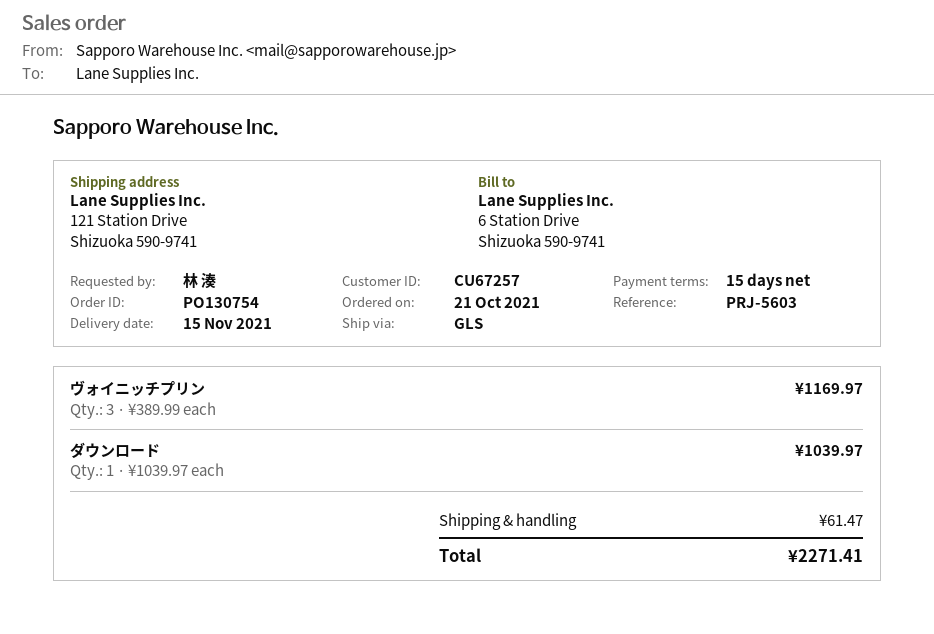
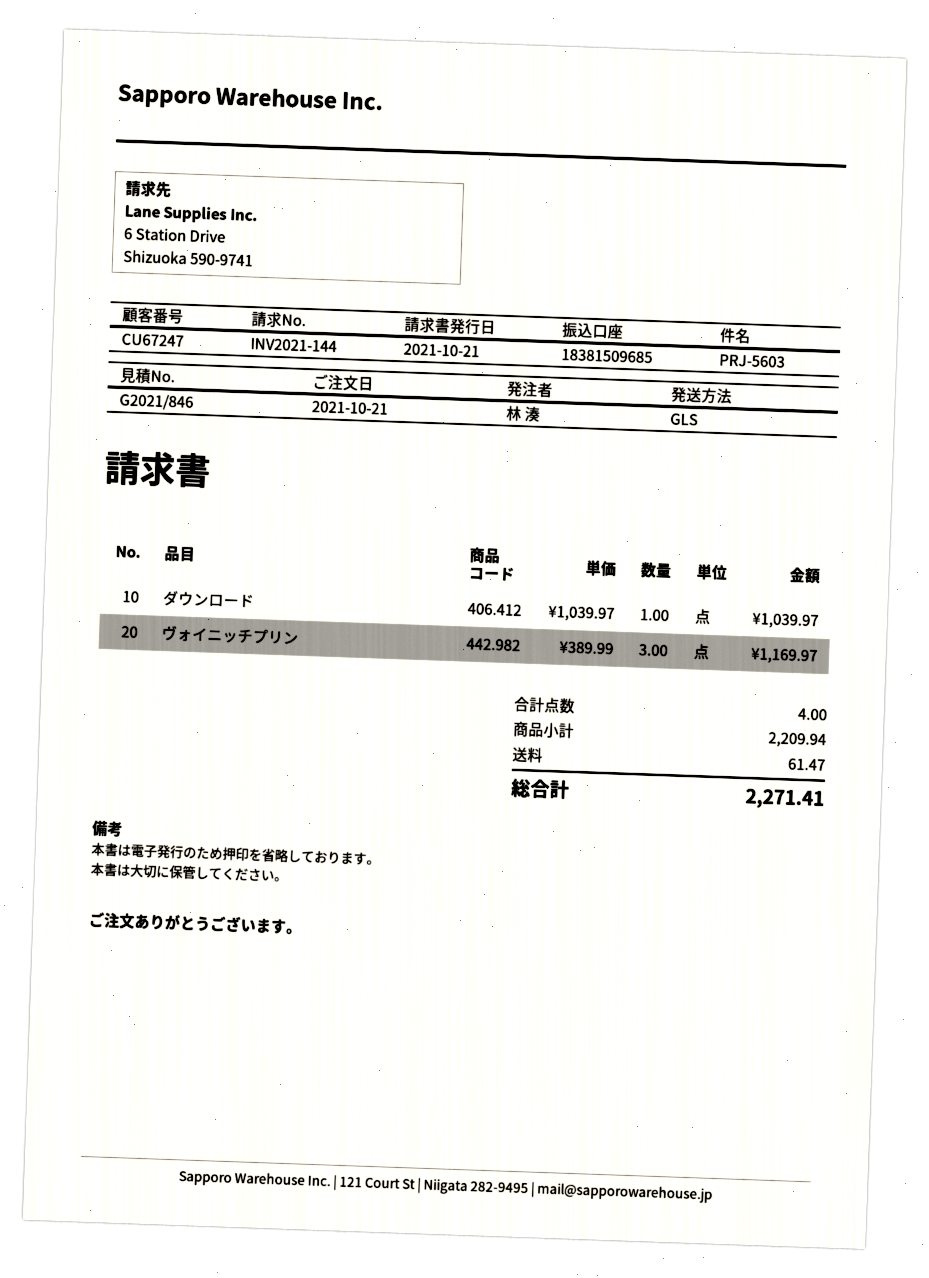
customer number: CU67257 -> CU67247

